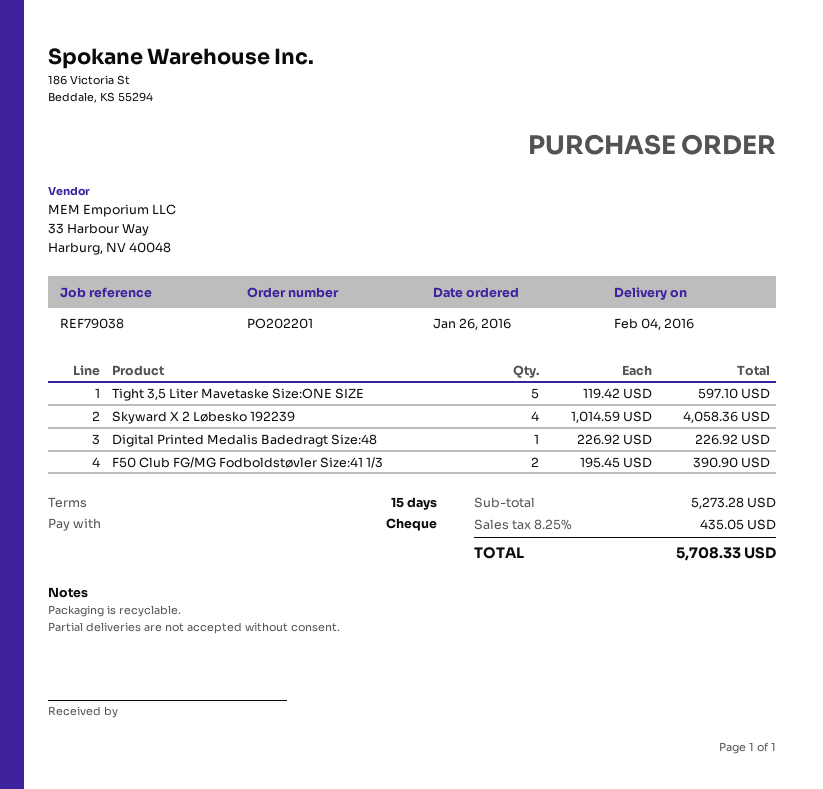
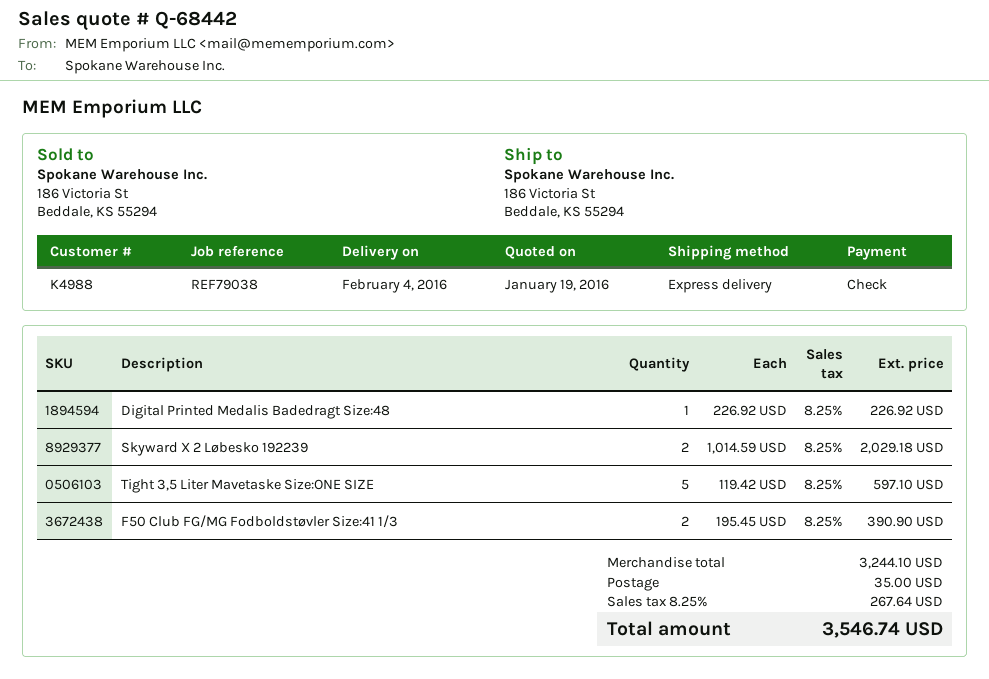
Skyward X 2 Løbesko 192239: 4 x 1014.59 = 4058.36 -> 2 x 1014.59 = 2029.18
subtotal: 5273.28 -> 3244.10
shipping: none -> 35.00
tax: 8.25% = 435.05 -> 8.25% = 267.64
total: 5708.33 -> 3546.74

